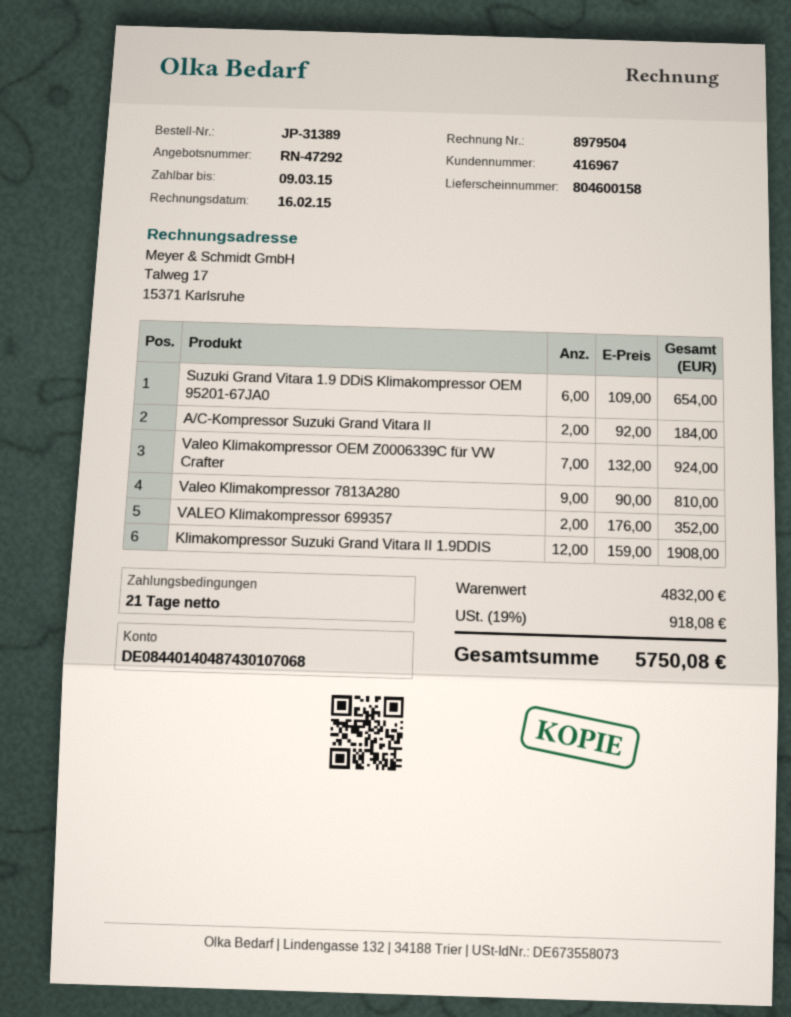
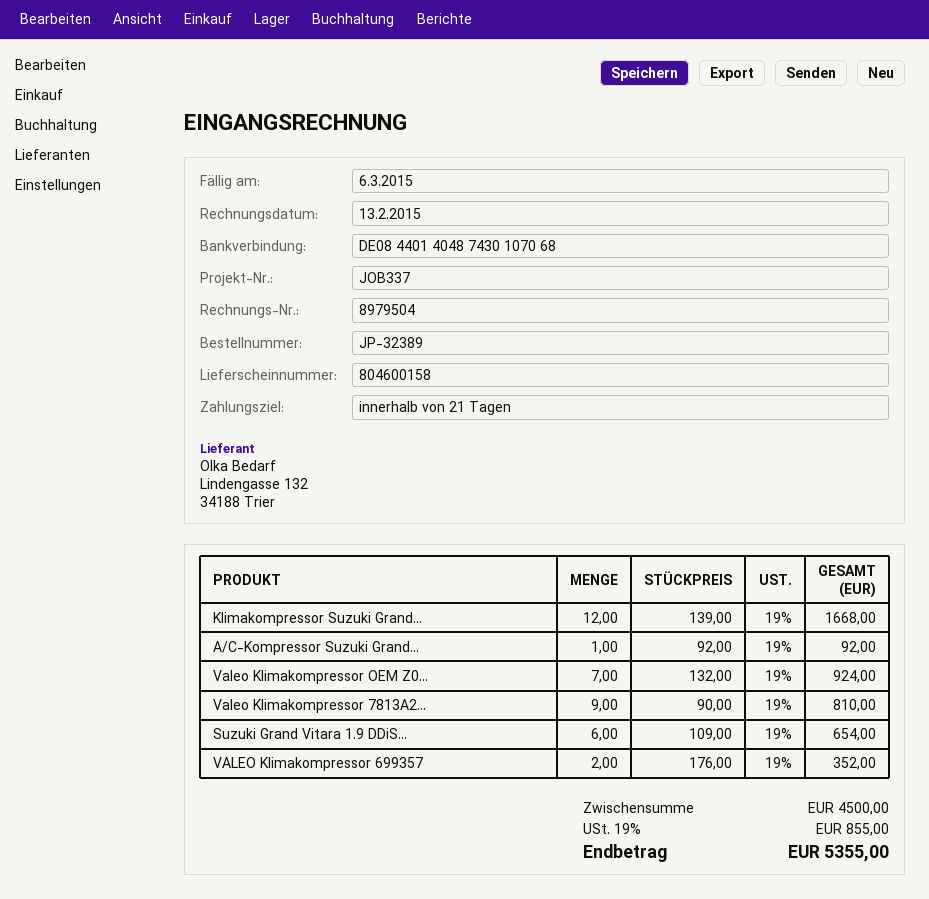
order number: JP-31389 -> JP-32389
invoice date: 2015-02-16 -> 2015-02-13
due date: 2015-03-09 -> 2015-03-06
A/C-Kompressor Suzuki Grand Vitara II: 2 x 92.00 = 184.00 -> 1 x 92.00 = 92.00
Klimakompressor Suzuki Grand Vitara II 1.9DDIS: 12 x 159.00 = 1908.00 -> 12 x 139.00 = 1668.00
subtotal: 4832.00 -> 4500.00
tax: 19% = 918.08 -> 19% = 855.00
total: 5750.08 -> 5355.00

